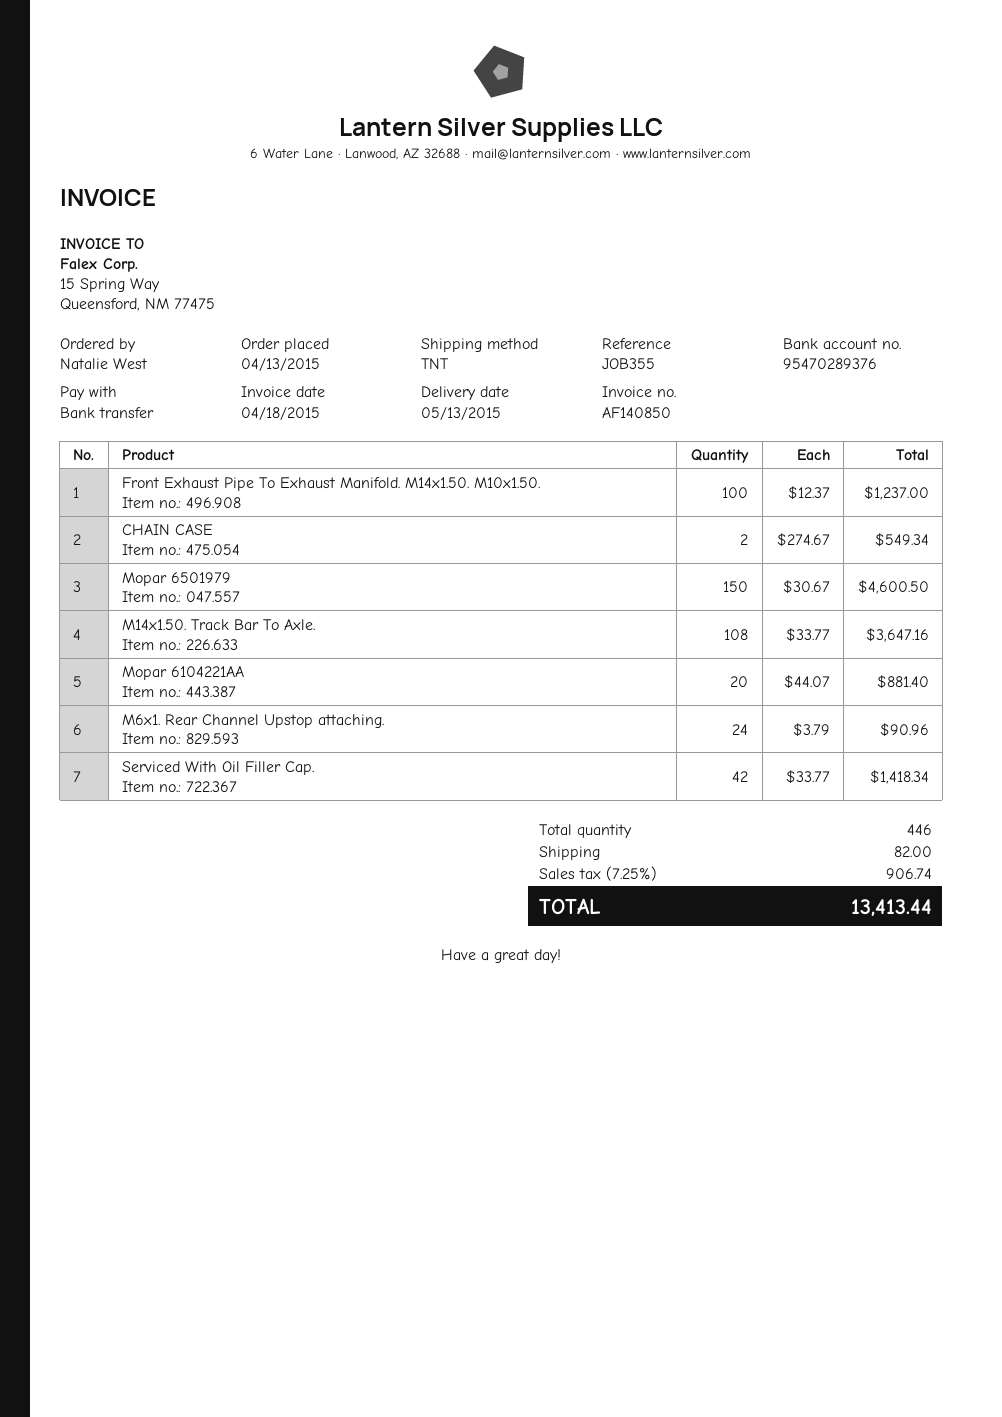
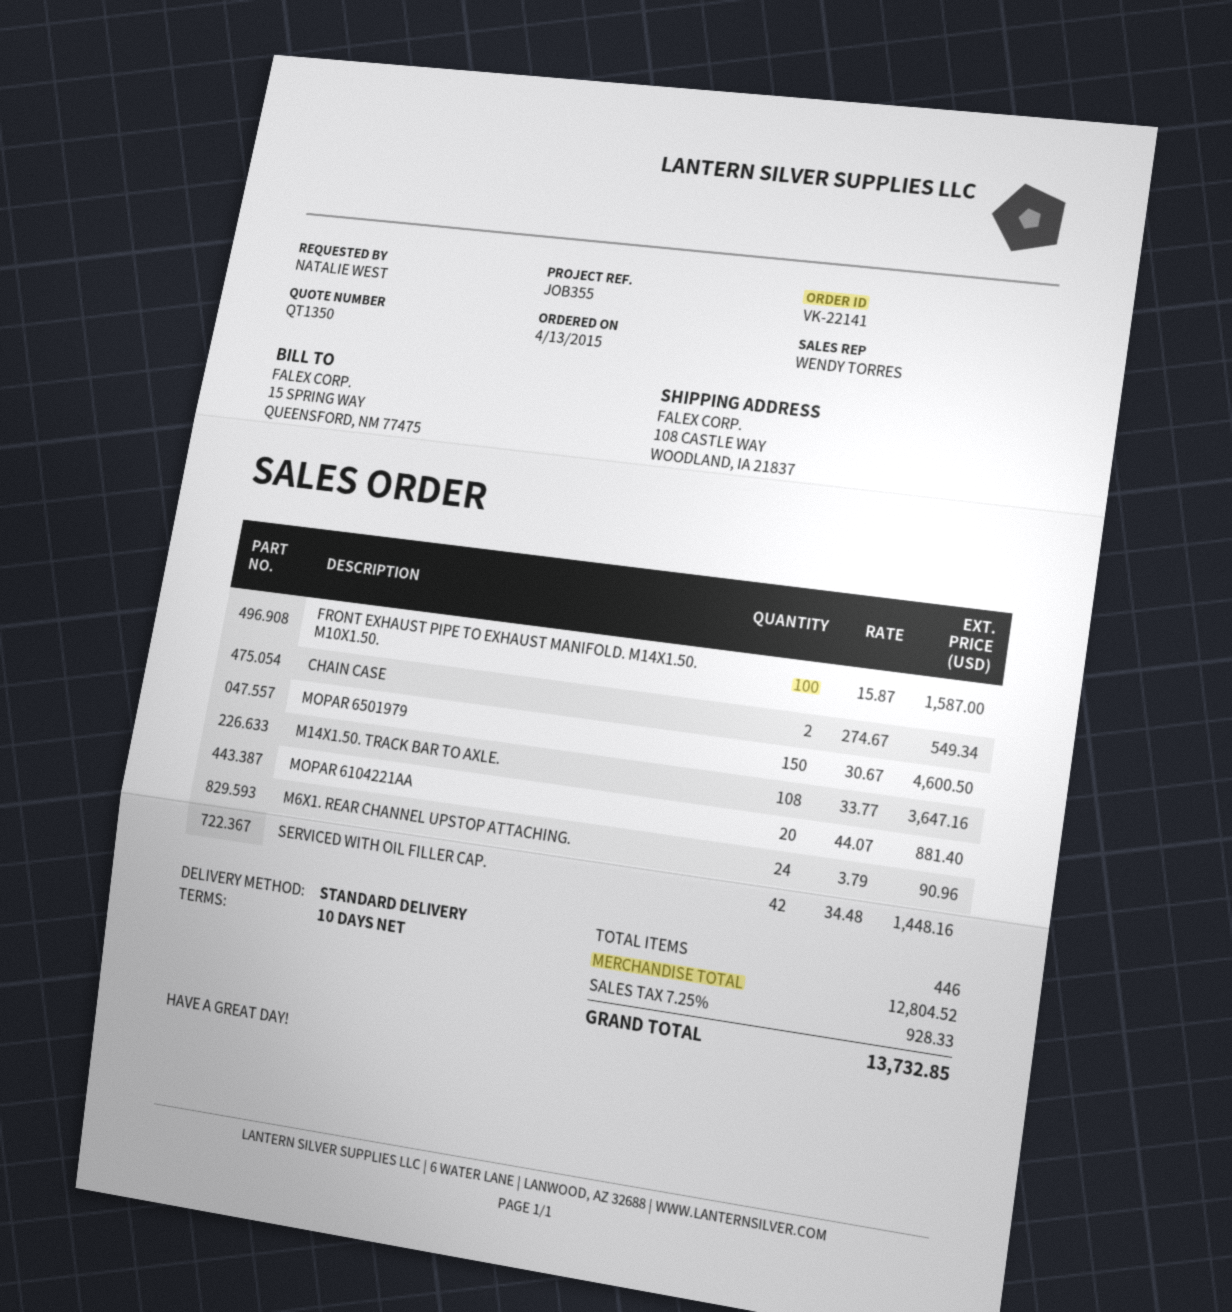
shipping method: TNT -> standard
Front Exhaust Pipe To Exhaust Manifold. M14x1.50. M10x1.50.: 100 x 12.37 = 1237.00 -> 100 x 15.87 = 1587.00
Serviced With Oil Filler Cap.: 42 x 33.77 = 1418.34 -> 42 x 34.48 = 1448.16
shipping: 82.00 -> none
tax: 7.25% = 906.74 -> 7.25% = 928.33
total: 13413.44 -> 13732.85

